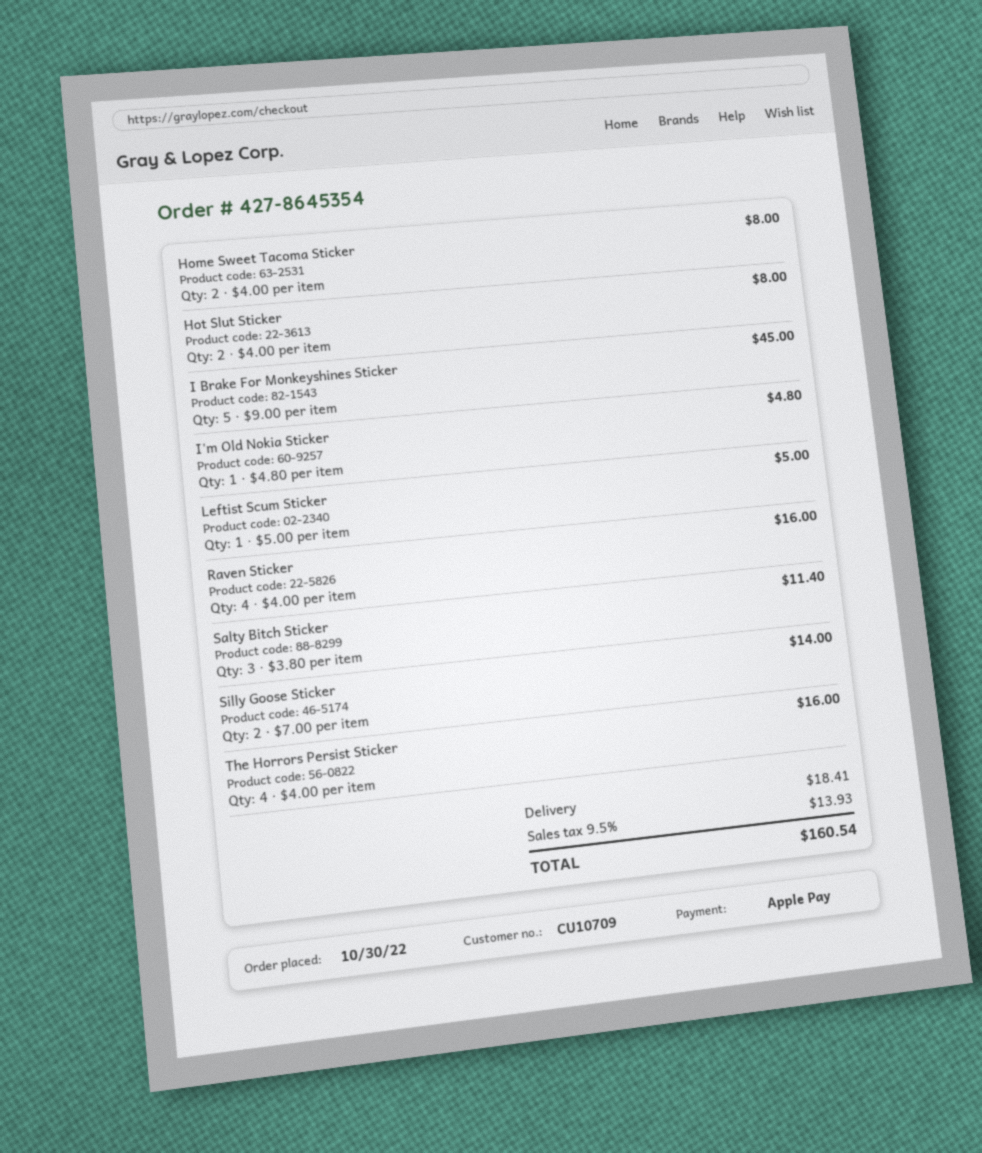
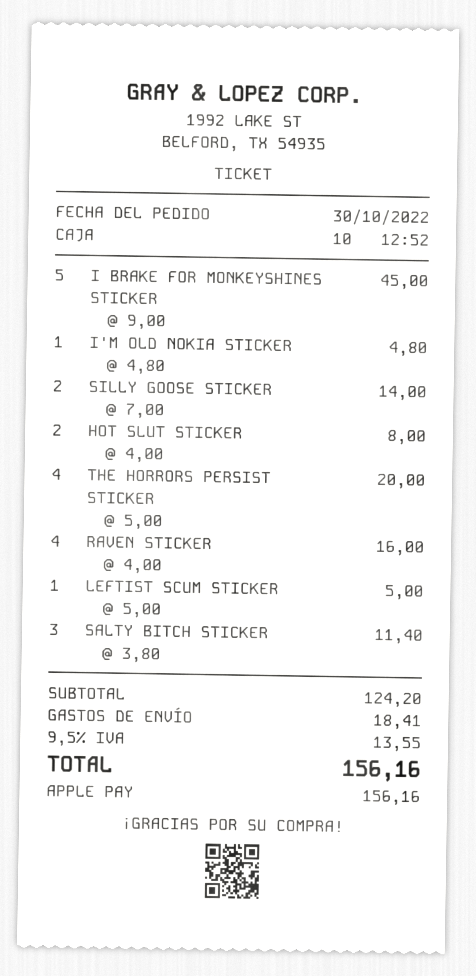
Home Sweet Tacoma Sticker: 2 x 4.00 = 8.00 -> none
The Horrors Persist Sticker: 4 x 4.00 = 16.00 -> 4 x 5.00 = 20.00
tax: 9.5% = 13.93 -> 9.5% = 13.55
total: 160.54 -> 156.16

